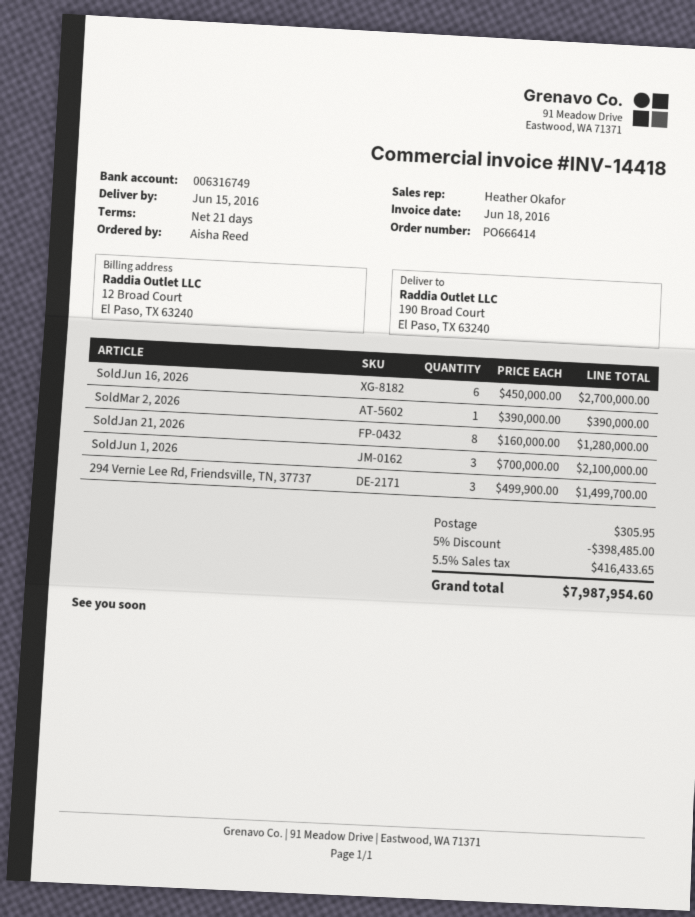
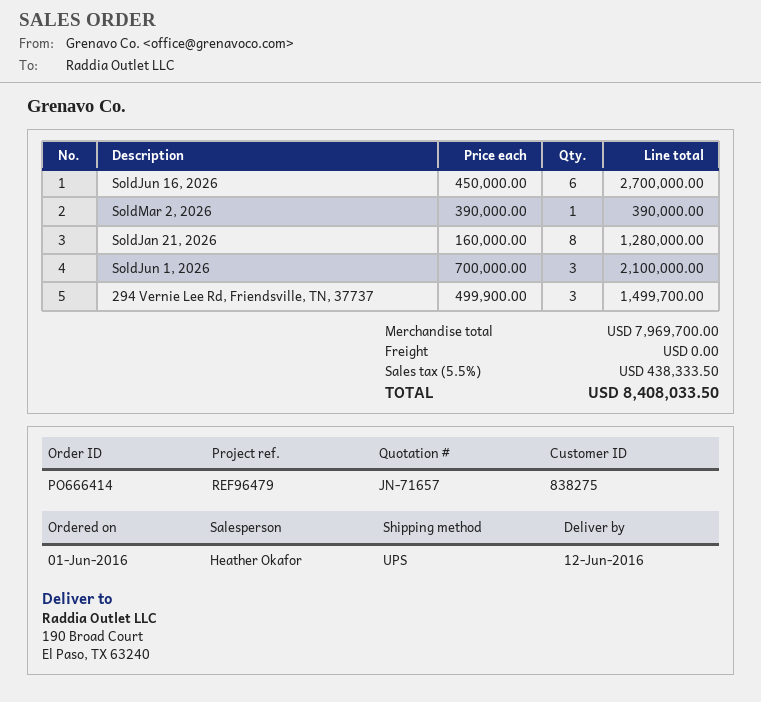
delivery date: 2016-06-15 -> 2016-06-12
discount: 5% = 398485.00 -> none
shipping: 305.95 -> 0.00
tax: 5.5% = 416433.65 -> 5.5% = 438333.50
total: 7987954.60 -> 8408033.50

